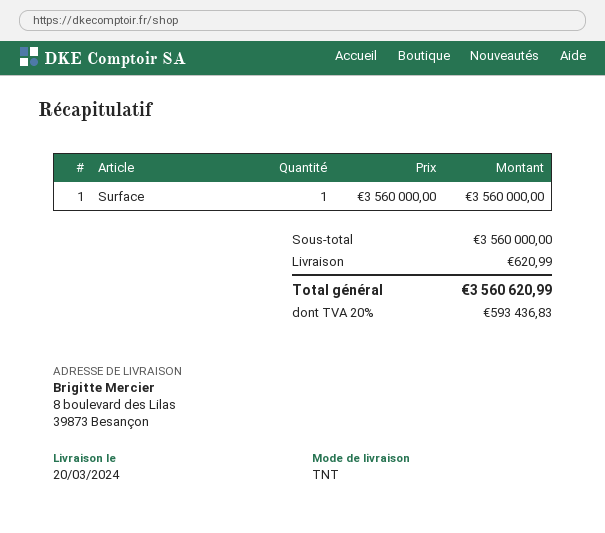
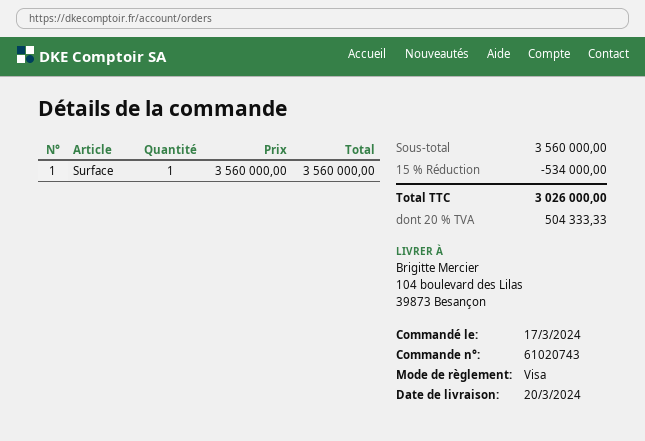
ship to: 8 boulevard des Lilas, 39873 Besançon -> 104 boulevard des Lilas, 39873 Besançon
discount: none -> 15% = 534000.00
shipping: 620.99 -> none
tax: 20% = 593436.83 -> 20% = 504333.33
total: 3560620.99 -> 3026000.00

